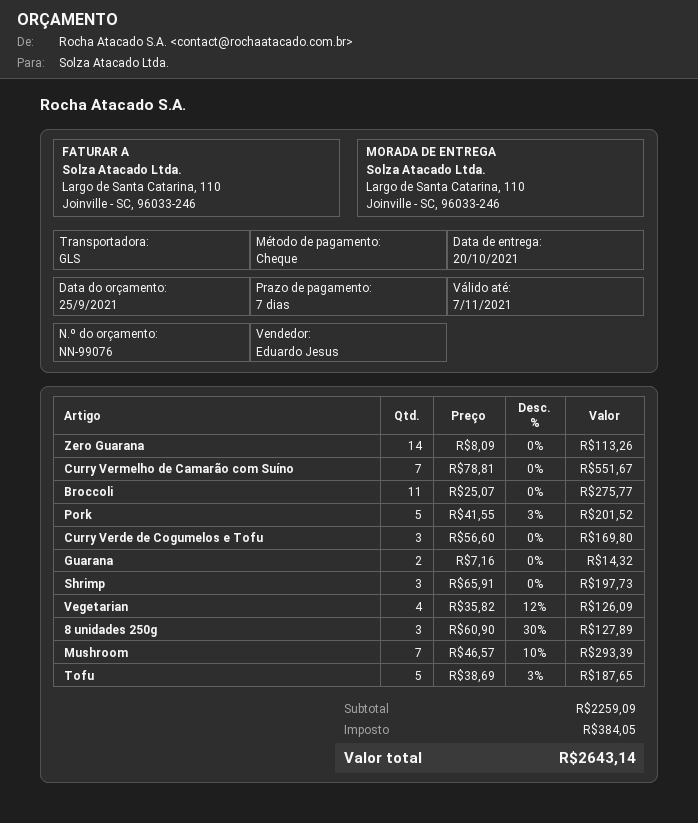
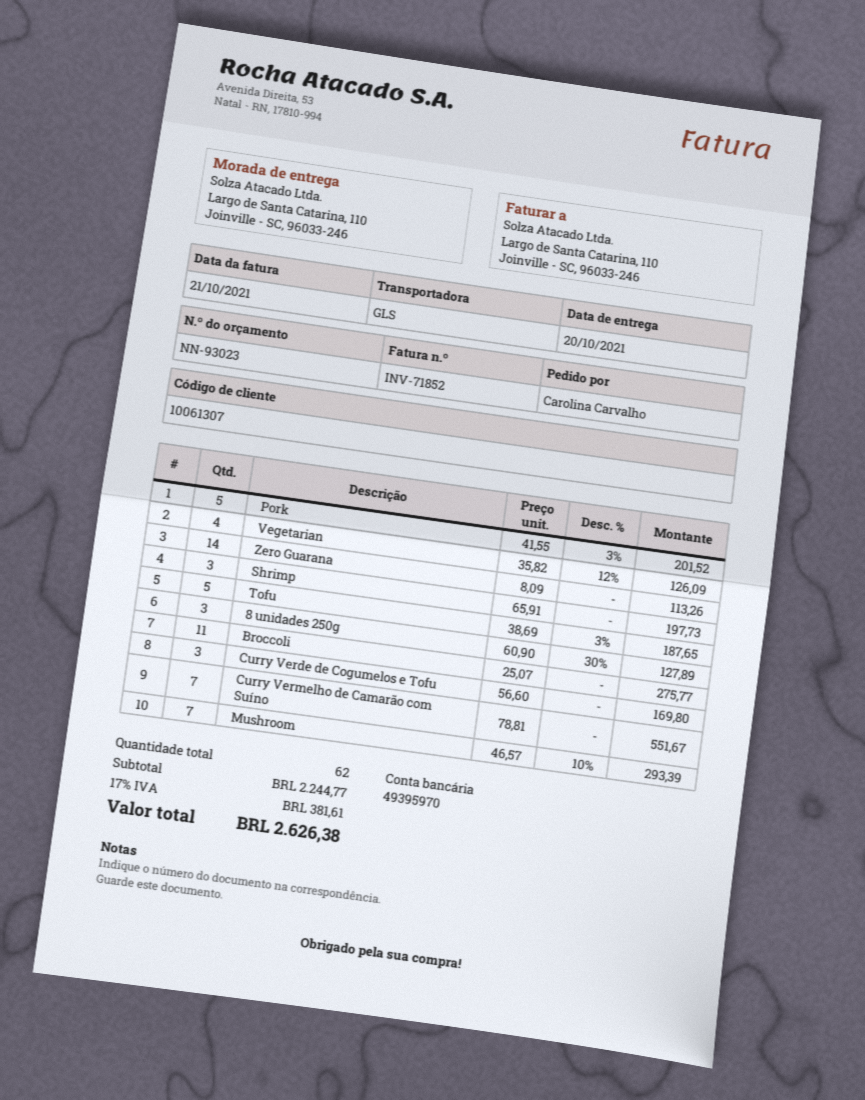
quote number: NN-99076 -> NN-93023
Guarana: 2 x 7.16 = 14.32 -> none
subtotal: 2259.09 -> 2244.77
tax: 384.05 -> 381.61
total: 2643.14 -> 2626.38

